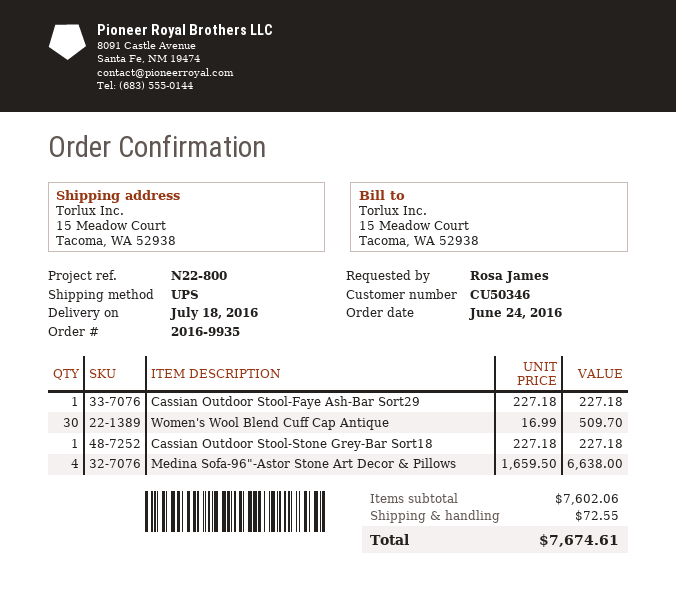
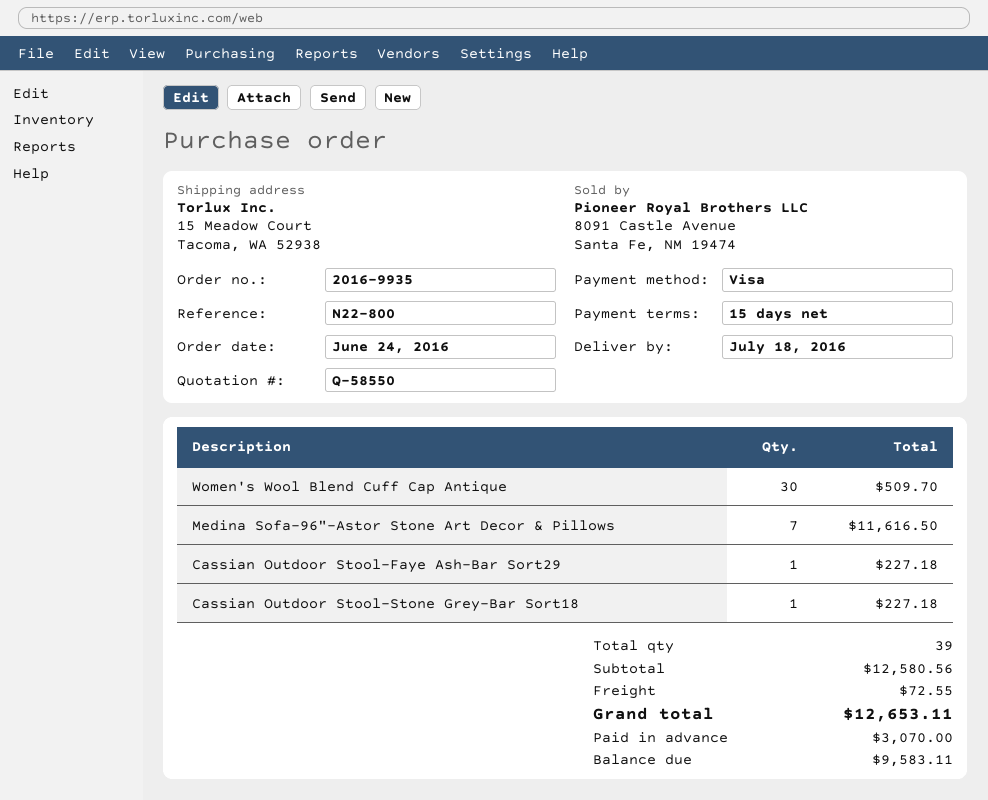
Medina Sofa-96"-Astor Stone Art Decor & Pillows: 4 for 6638.00 -> 7 for 11616.50
subtotal: 7602.06 -> 12580.56
total: 7674.61 -> 12653.11

